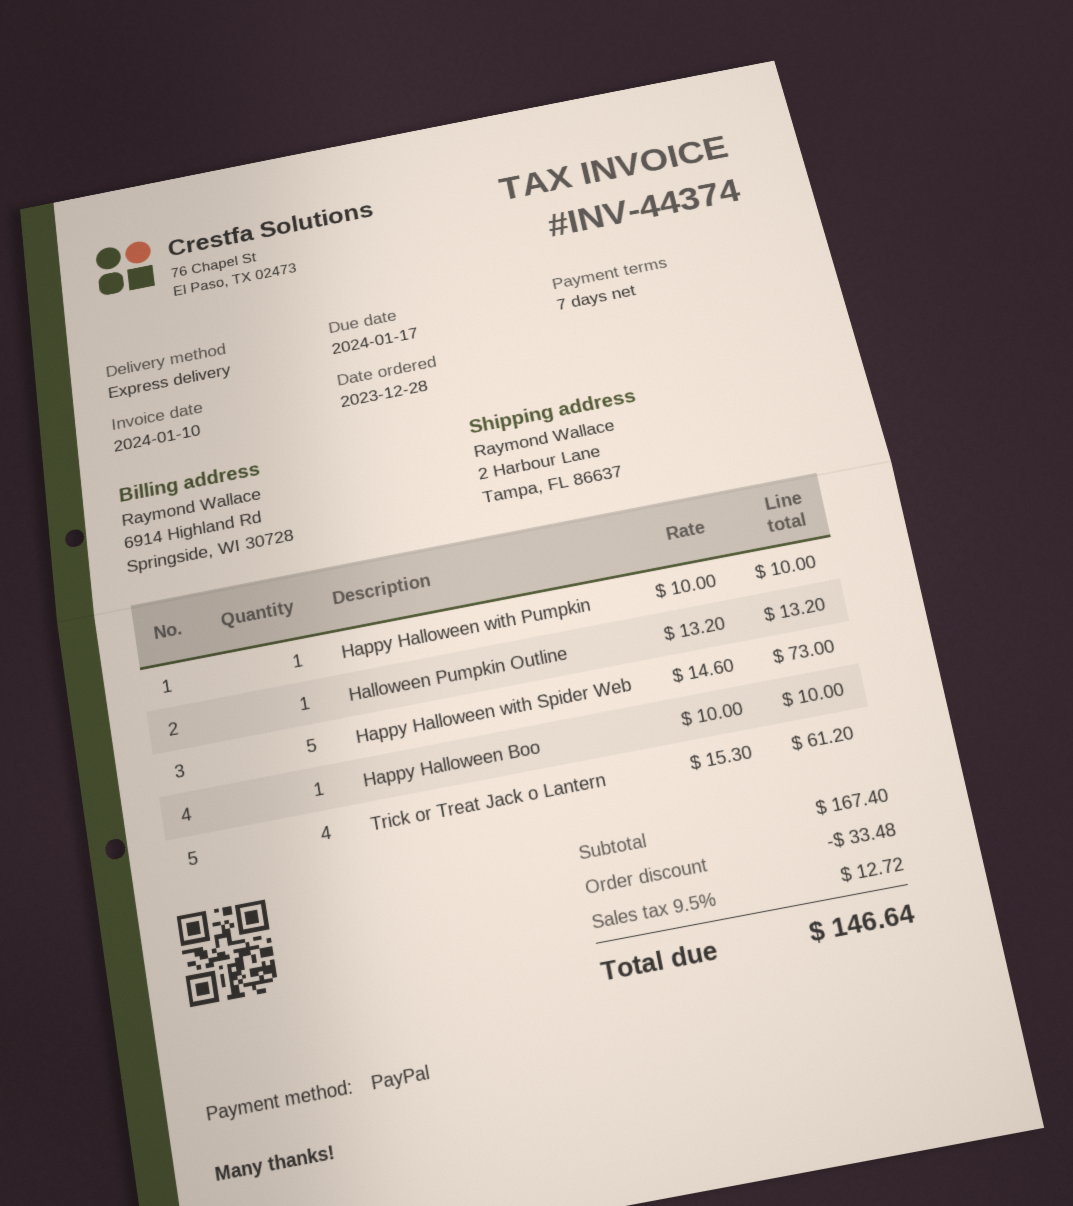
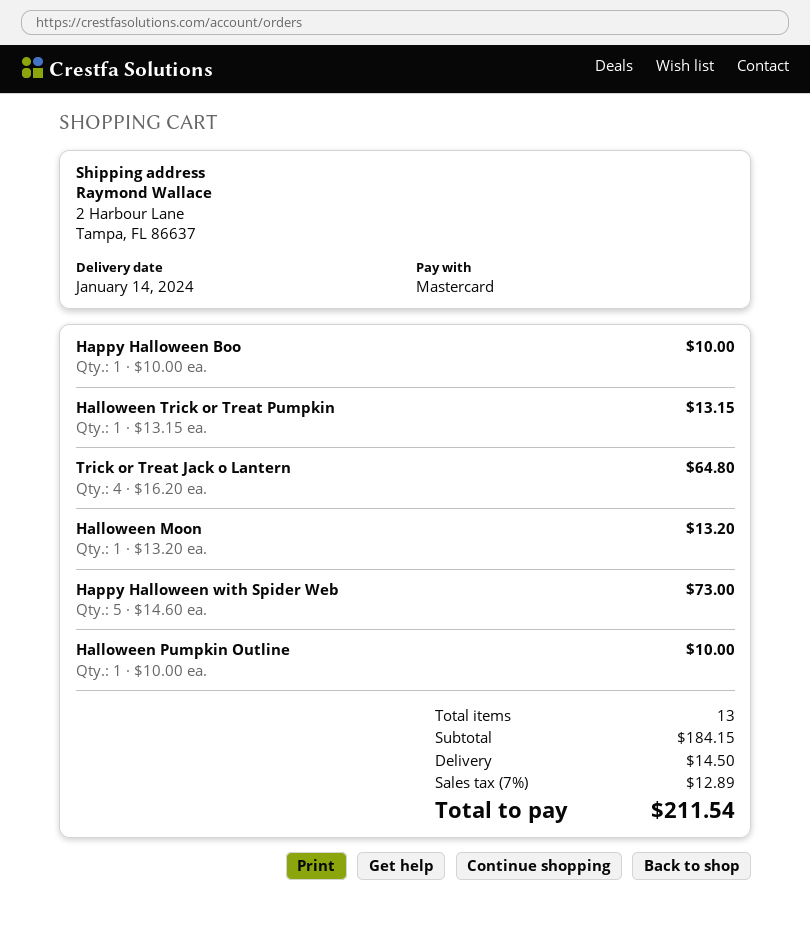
payment method: PayPal -> Mastercard
Happy Halloween with Pumpkin: 1 x 10.00 = 10.00 -> none
Halloween Pumpkin Outline: 1 x 13.20 = 13.20 -> 1 x 10.00 = 10.00
Trick or Treat Jack o Lantern: 4 x 15.30 = 61.20 -> 4 x 16.20 = 64.80
Halloween Trick or Treat Pumpkin: none -> 1 x 13.15 = 13.15
Halloween Moon: none -> 1 x 13.20 = 13.20
subtotal: 167.40 -> 184.15
discount: 33.48 -> none
shipping: none -> 14.50
tax: 9.5% = 12.72 -> 7% = 12.89
total: 146.64 -> 211.54

